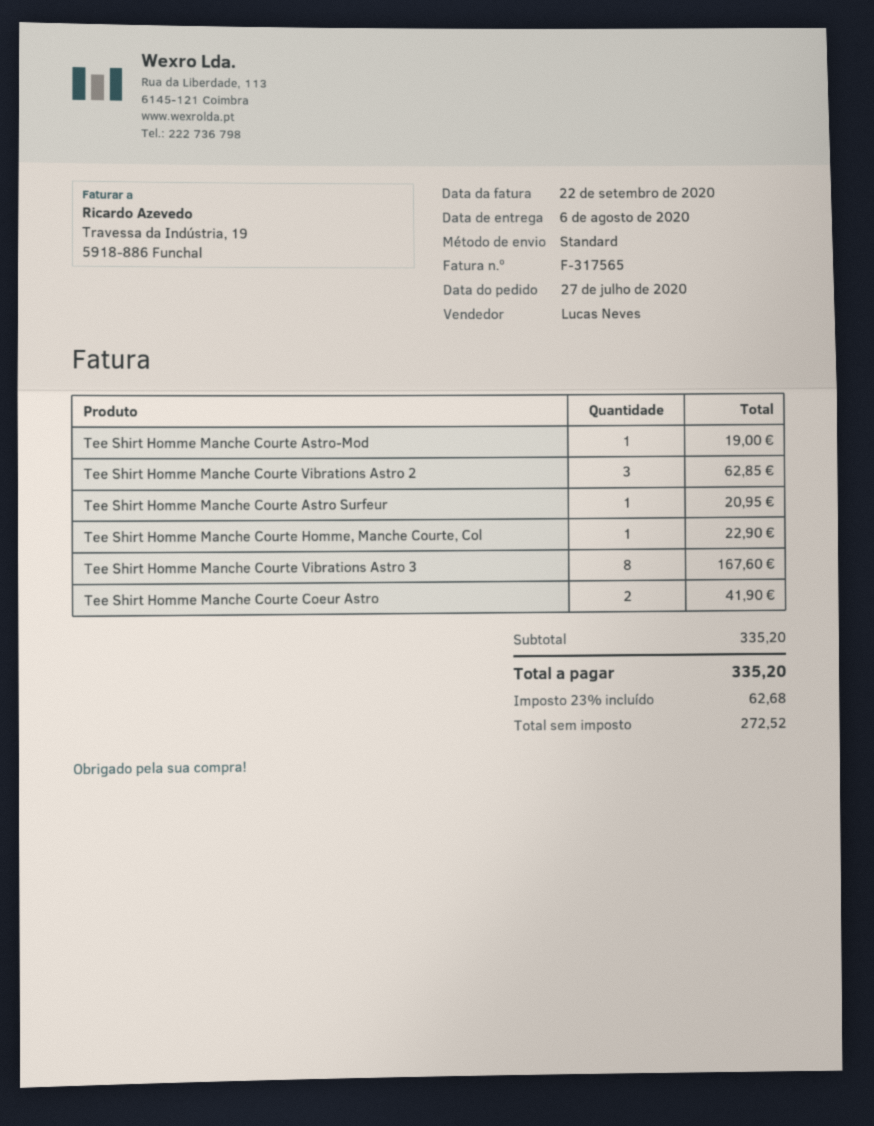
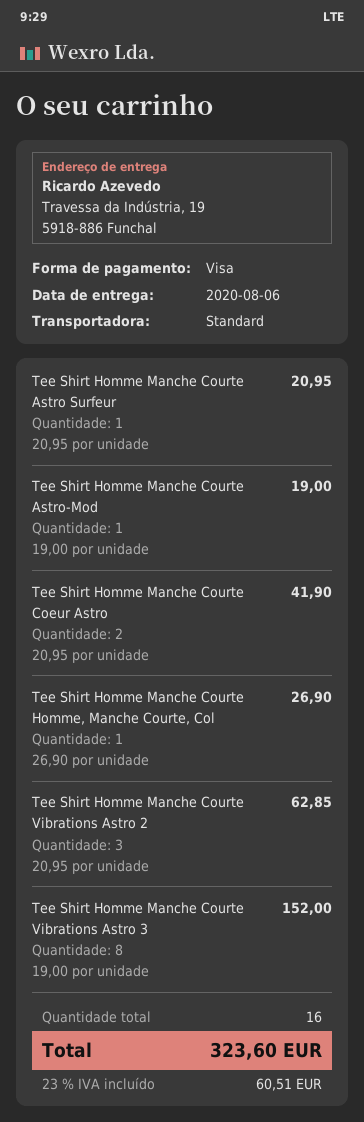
Tee Shirt Homme Manche Courte Homme, Manche Courte, Col: 1 for 22.90 -> 1 for 26.90
Tee Shirt Homme Manche Courte Vibrations Astro 3: 8 for 167.60 -> 8 for 152.00
tax: 23% = 62.68 -> 23% = 60.51
total: 335.20 -> 323.60

